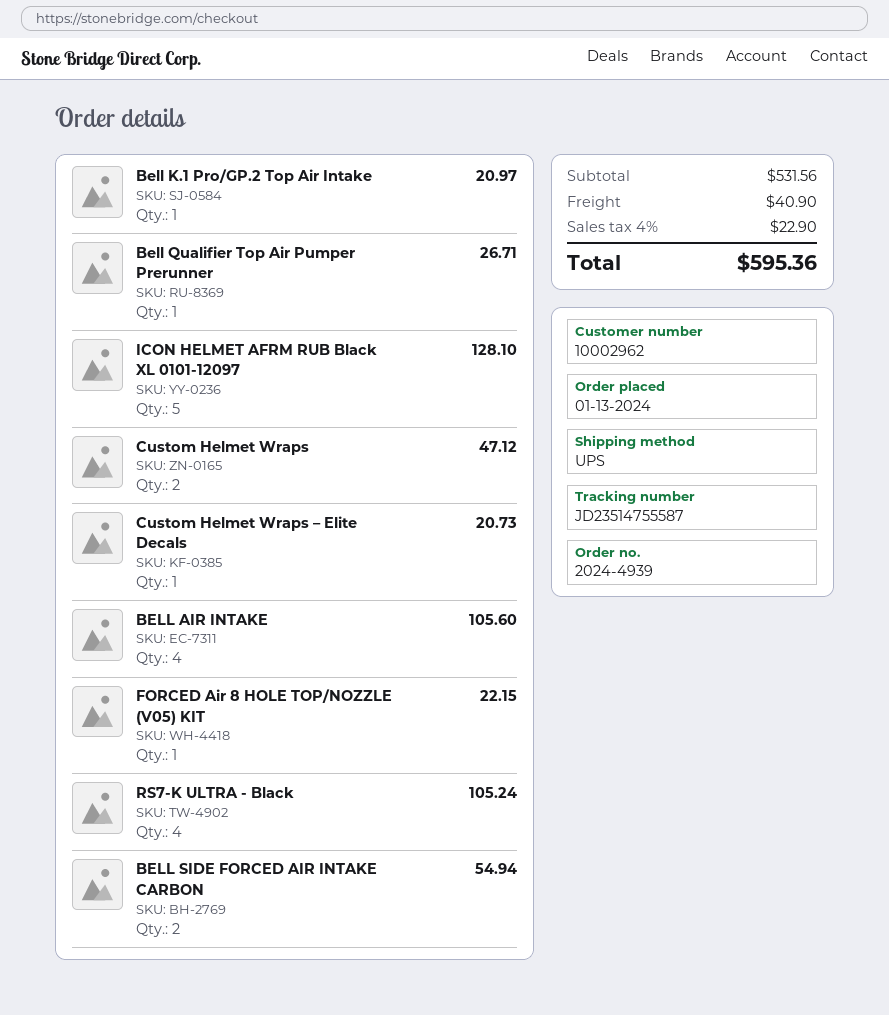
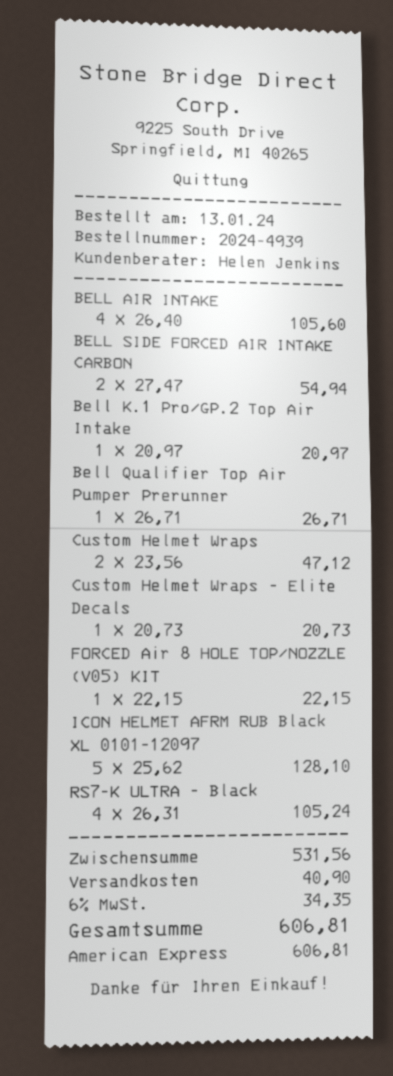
tax: 4% = 22.90 -> 6% = 34.35
total: 595.36 -> 606.81

